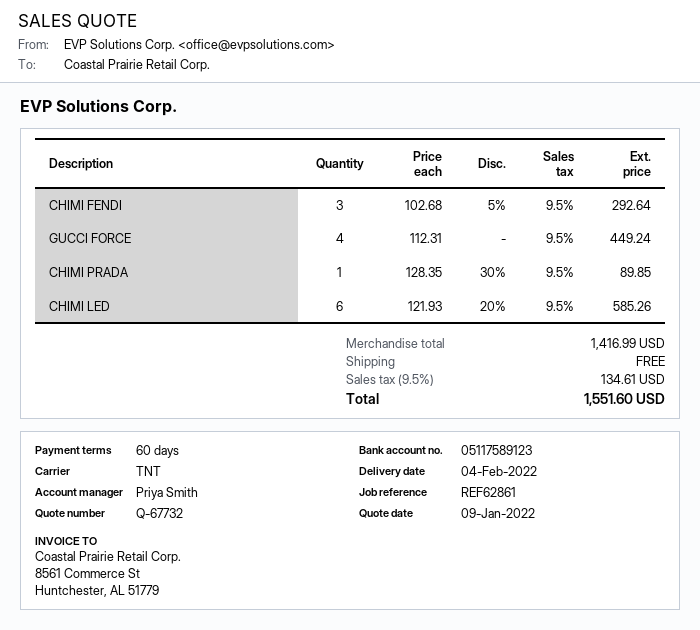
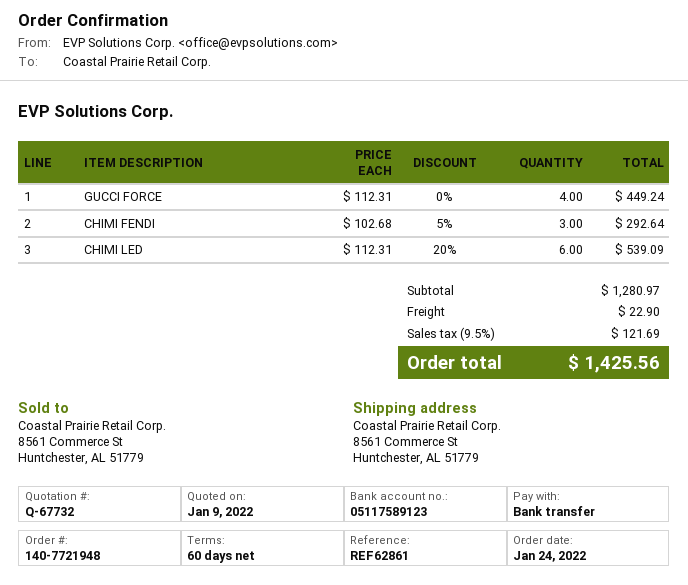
CHIMI PRADA: 1 x 128.35 - 30% = 89.85 -> none
CHIMI LED: 6 x 121.93 - 20% = 585.26 -> 6 x 112.31 - 20% = 539.09
subtotal: 1416.99 -> 1280.97
shipping: 0.00 -> 22.90
tax: 9.5% = 134.61 -> 9.5% = 121.69
total: 1551.60 -> 1425.56

